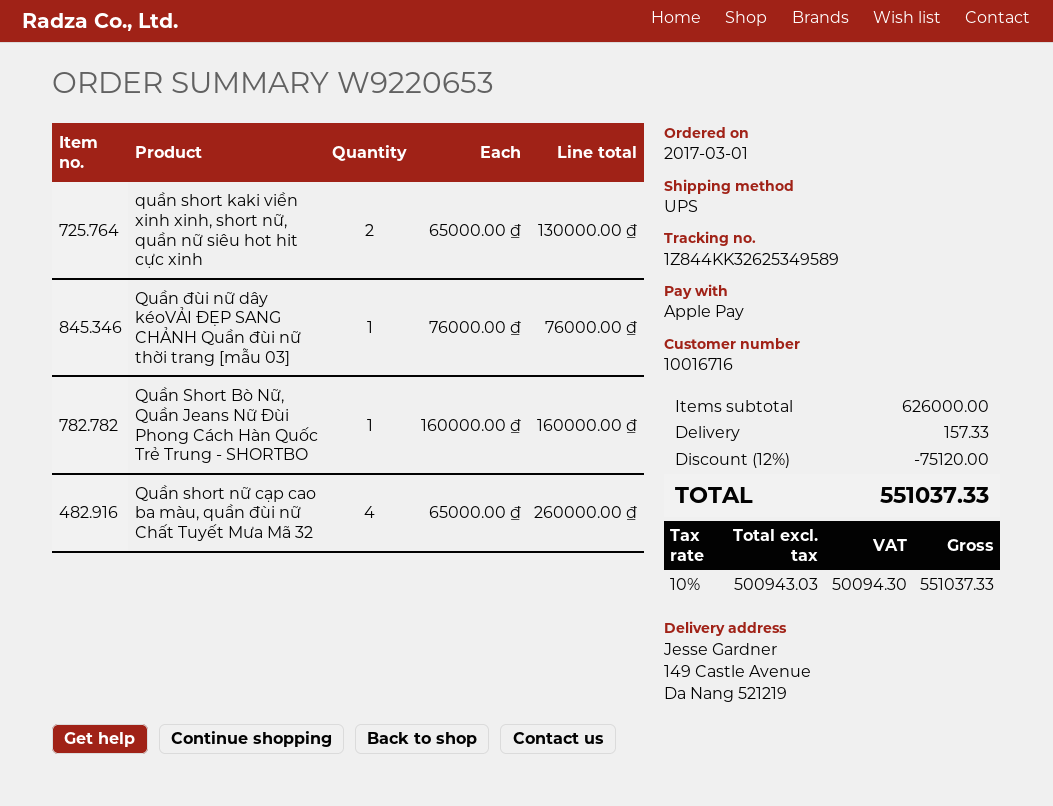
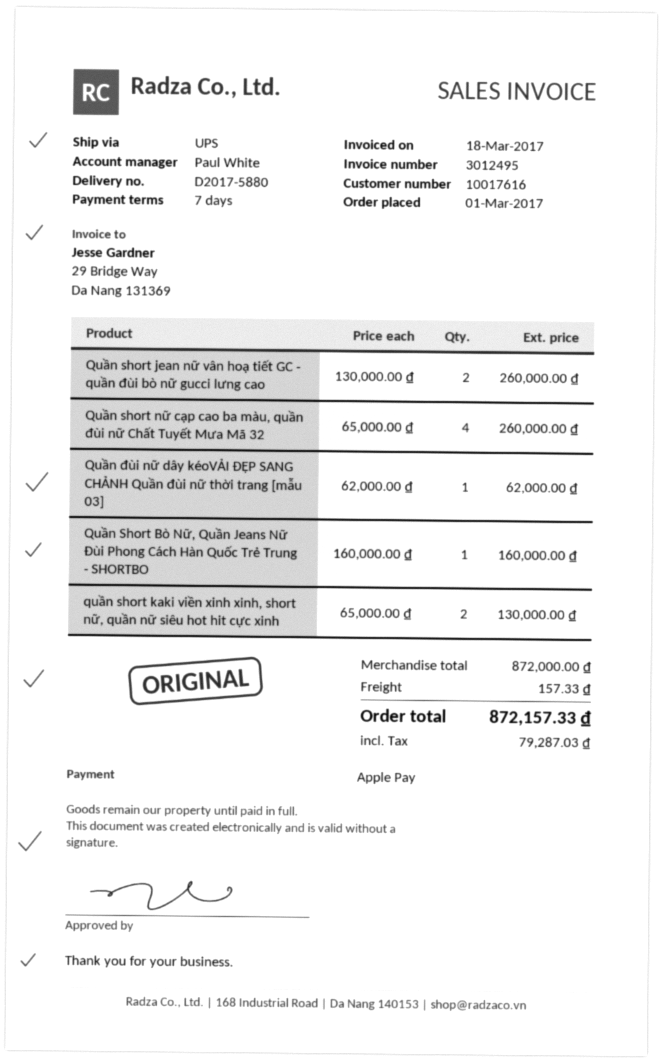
customer number: 10016716 -> 10017616
Quần đùi nữ dây kéoVẢI ĐẸP SANG CHẢNH Quần đùi nữ thời trang [mẫu 03]: 1 x 76000.00 = 76000.00 -> 1 x 62000.00 = 62000.00
Quần short jean nữ vân hoạ tiết GC - quần đùi bò nữ gucci lưng cao: none -> 2 x 130000.00 = 260000.00
subtotal: 626000.00 -> 872000.00
discount: 12% = 75120.00 -> none
tax: 50094.30 -> 79287.03
total: 551037.33 -> 872157.33

